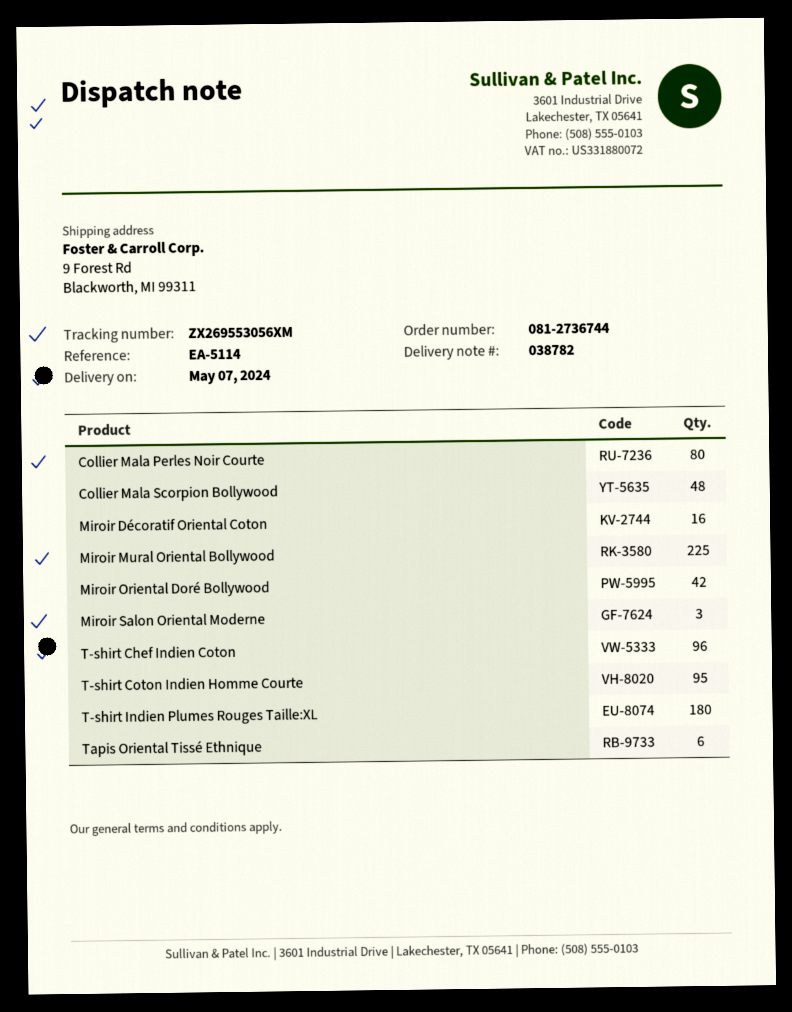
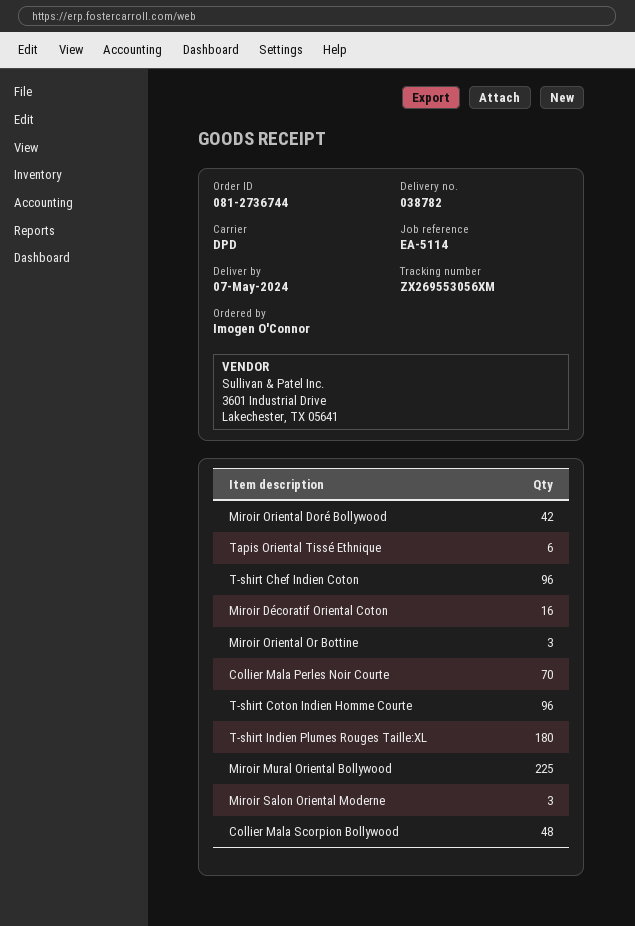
Collier Mala Perles Noir Courte: 80 -> 70
T-shirt Coton Indien Homme Courte: 95 -> 96
Miroir Oriental Or Bottine: none -> 3

